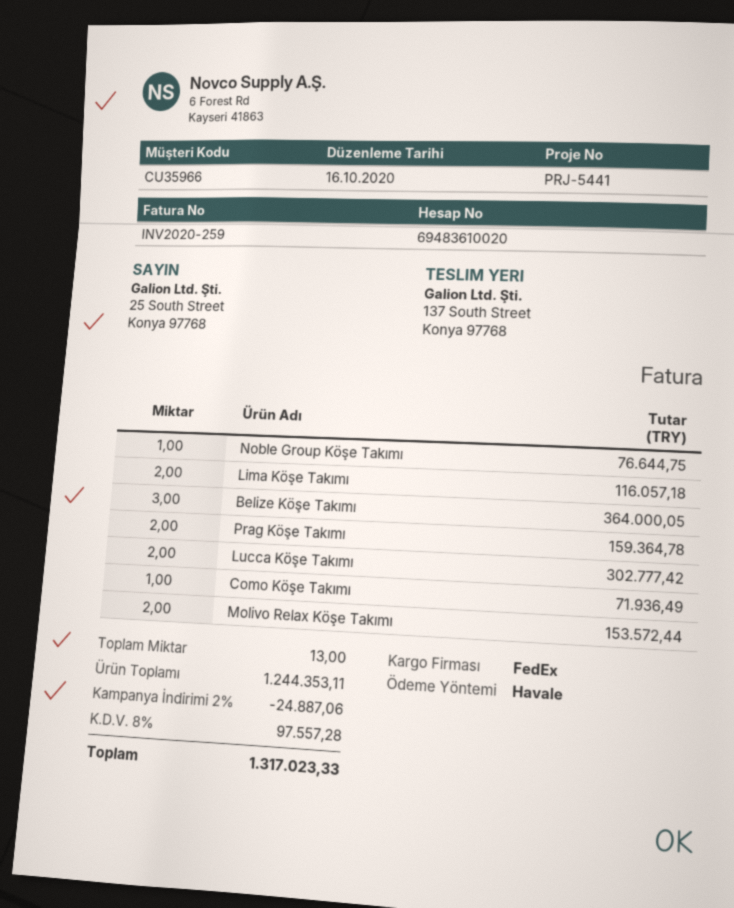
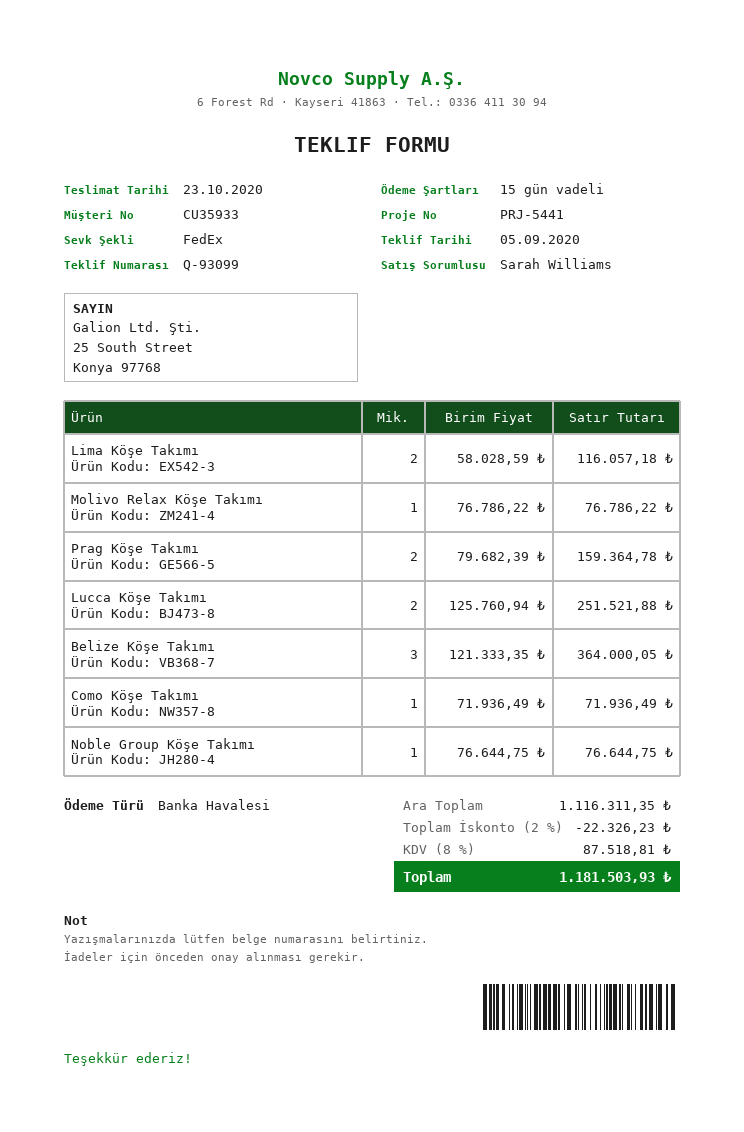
customer number: CU35966 -> CU35933
Lucca Köşe Takımı: 2 for 302777.42 -> 2 for 251521.88
Molivo Relax Köşe Takımı: 2 for 153572.44 -> 1 for 76786.22
subtotal: 1244353.11 -> 1116311.35
discount: 2% = 24887.06 -> 2% = 22326.23
tax: 8% = 97557.28 -> 8% = 87518.81
total: 1317023.33 -> 1181503.93

